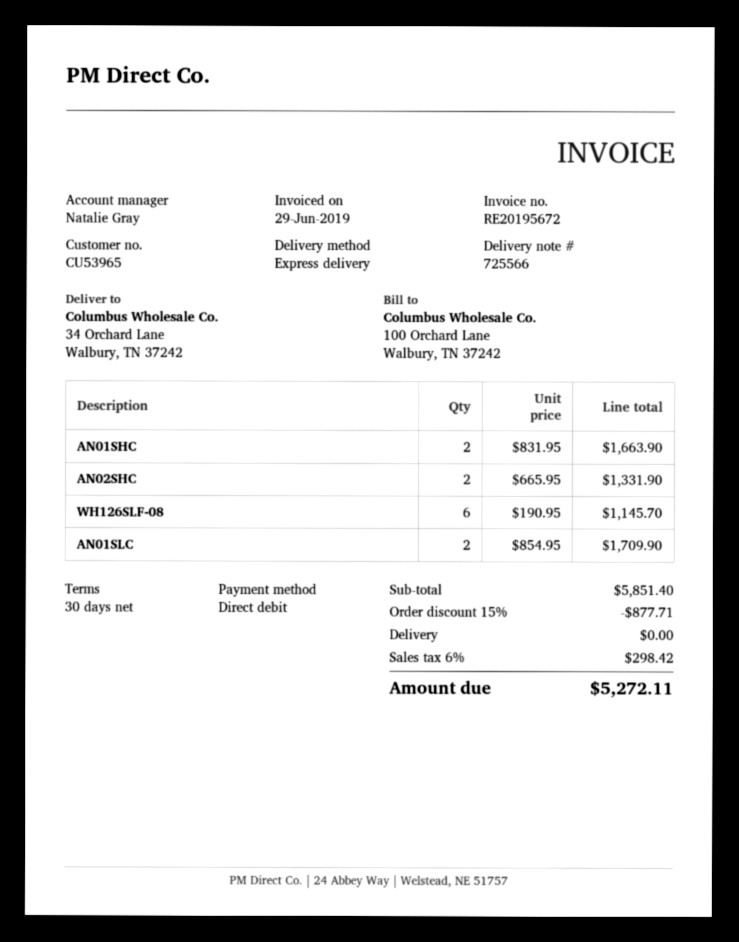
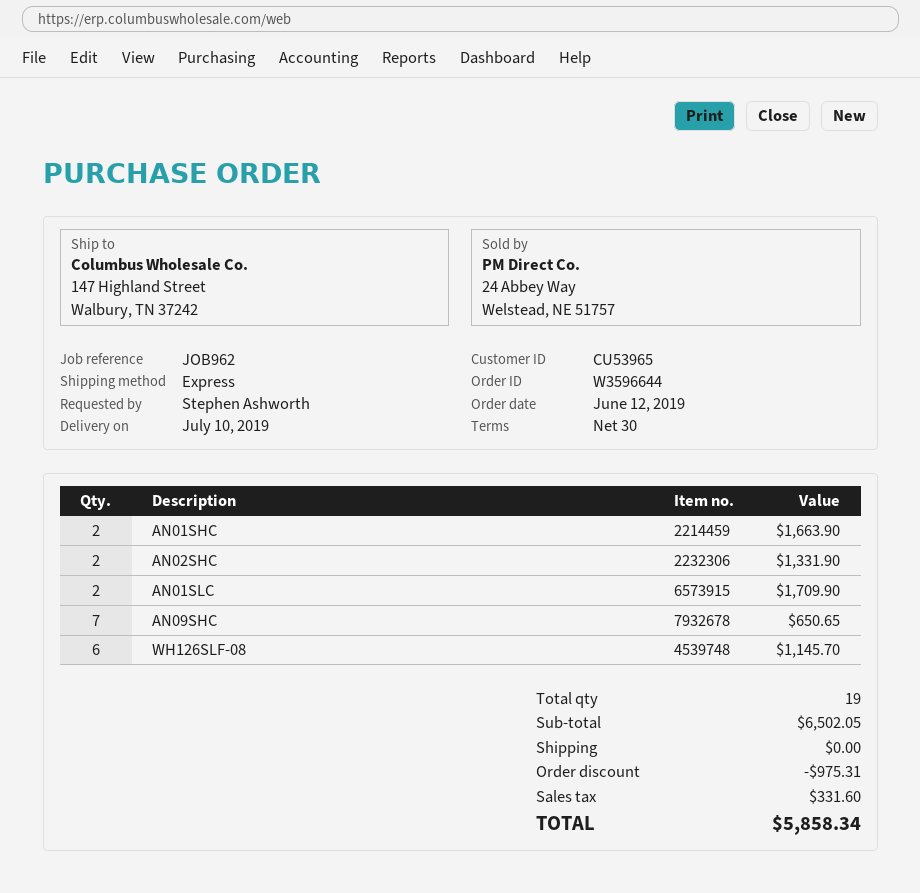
ship to: 34 Orchard Lane, Walbury, TN 37242 -> 147 Highland Street, Walbury, TN 37242
AN09SHC: none -> 7 for 650.65
subtotal: 5851.40 -> 6502.05
discount: 877.71 -> 975.31
tax: 298.42 -> 331.60
total: 5272.11 -> 5858.34

